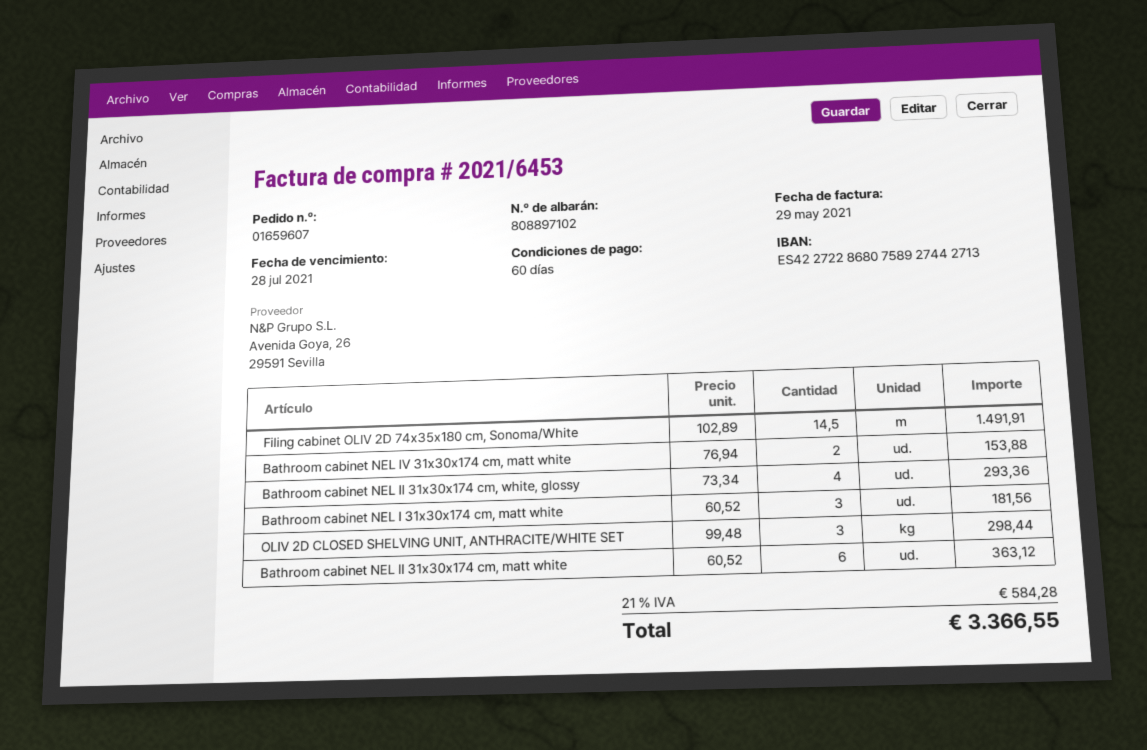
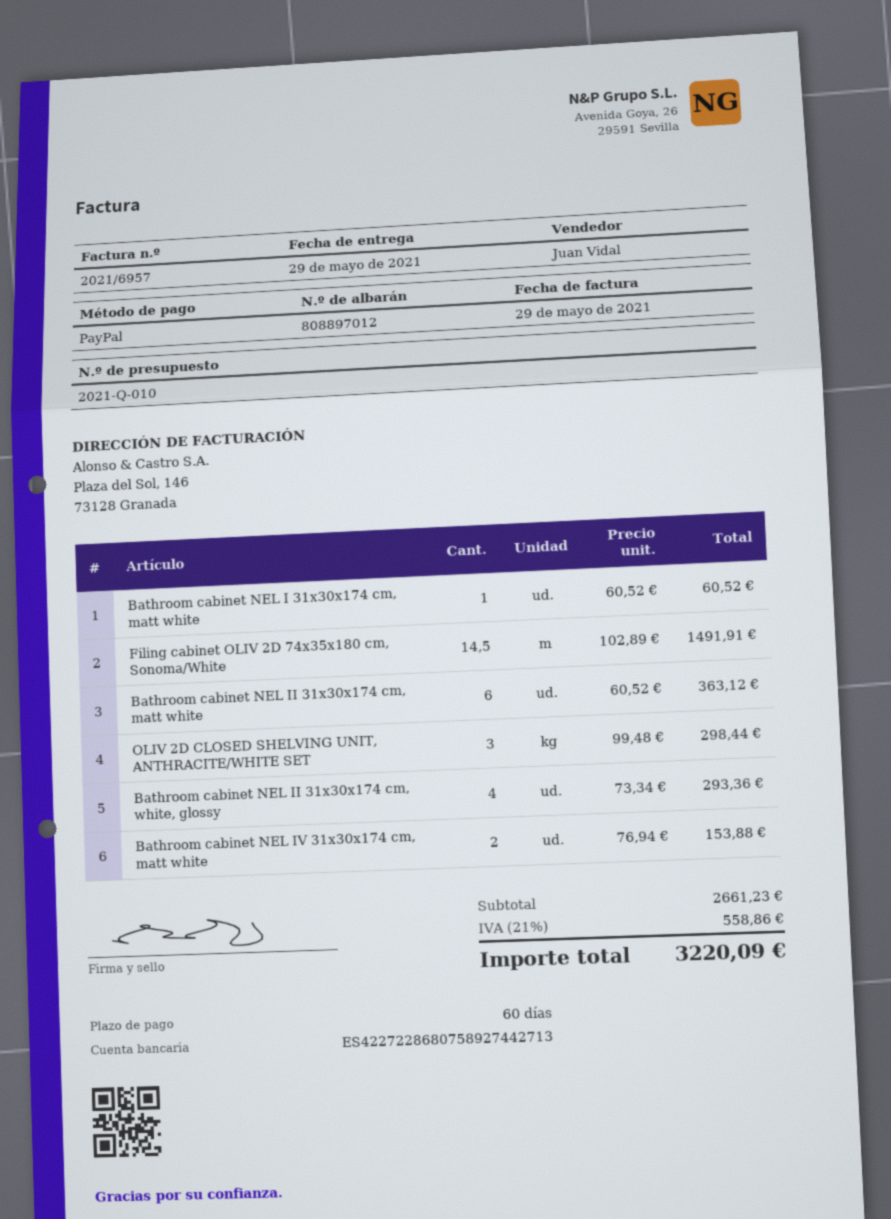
delivery note number: 808897102 -> 808897012
invoice number: 2021/6453 -> 2021/6957
Bathroom cabinet NEL I 31x30x174 cm, matt white: 3 x 60.52 = 181.56 -> 1 x 60.52 = 60.52
tax: 21% = 584.28 -> 21% = 558.86
total: 3366.55 -> 3220.09

